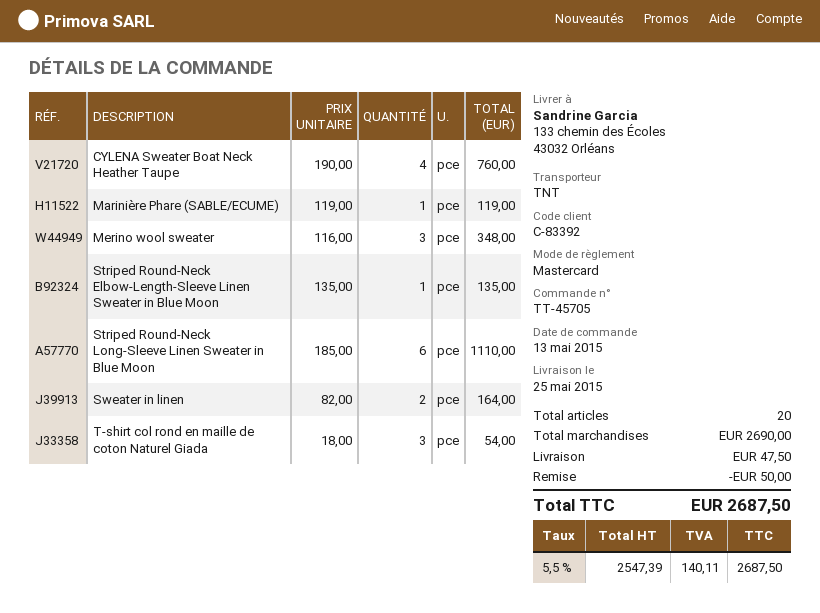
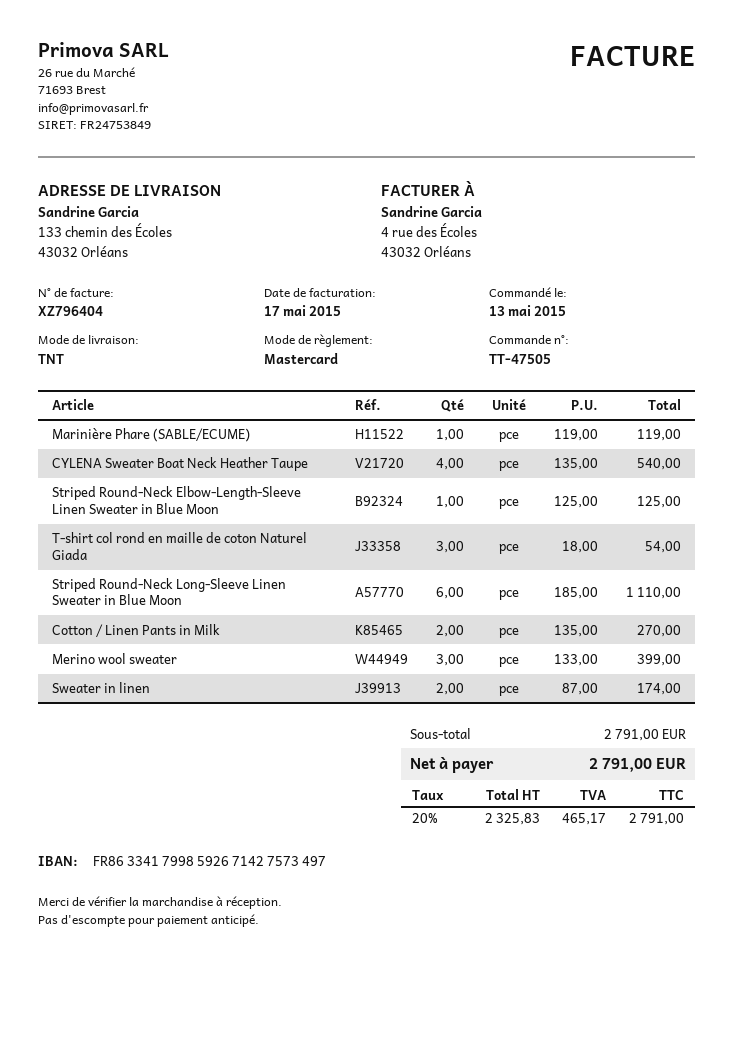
order number: TT-45705 -> TT-47505
CYLENA Sweater Boat Neck Heather Taupe: 4 x 190.00 = 760.00 -> 4 x 135.00 = 540.00
Merino wool sweater: 3 x 116.00 = 348.00 -> 3 x 133.00 = 399.00
Striped Round-Neck Elbow-Length-Sleeve Linen Sweater in Blue Moon: 1 x 135.00 = 135.00 -> 1 x 125.00 = 125.00
Sweater in linen: 2 x 82.00 = 164.00 -> 2 x 87.00 = 174.00
Cotton / Linen Pants in Milk: none -> 2 x 135.00 = 270.00
subtotal: 2690.00 -> 2791.00
discount: 50.00 -> none
shipping: 47.50 -> none
net: 2547.39 -> 2325.83
tax: 5.5% = 140.11 -> 20% = 465.17
total: 2687.50 -> 2791.00

